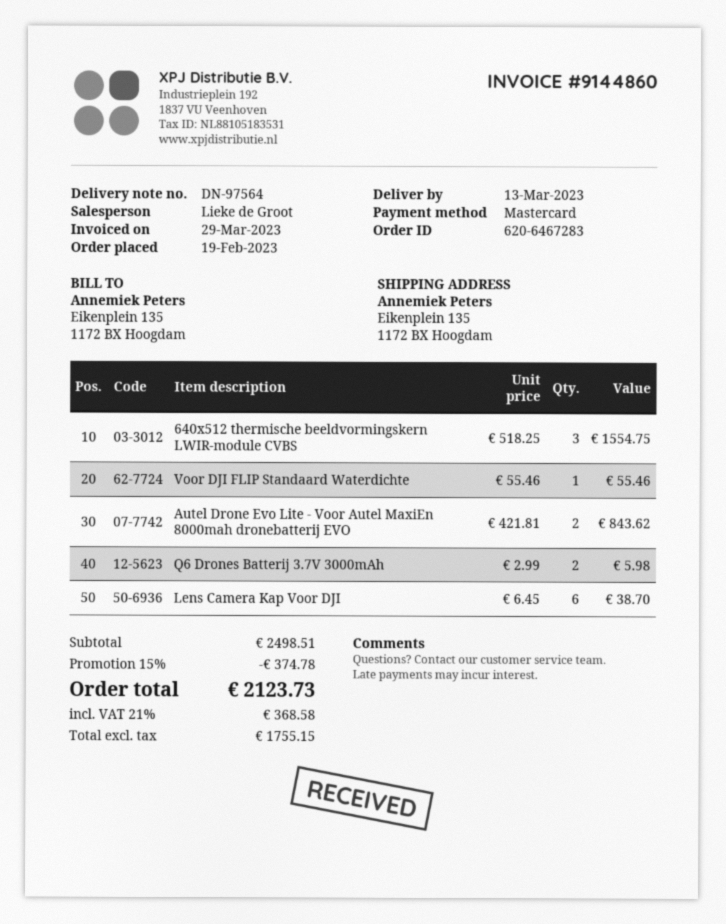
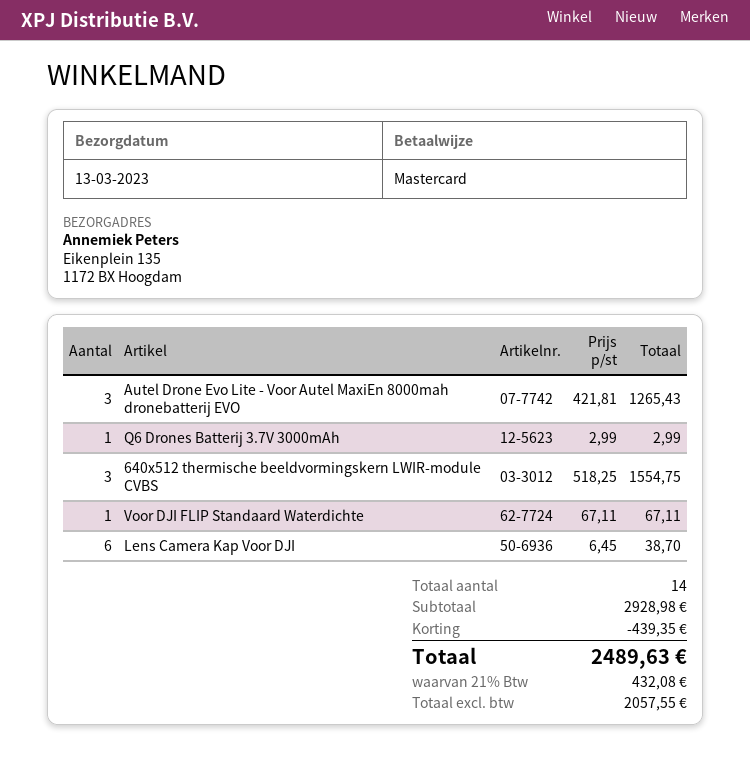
Voor DJI FLIP Standaard Waterdichte: 1 x 55.46 = 55.46 -> 1 x 67.11 = 67.11
Autel Drone Evo Lite - Voor Autel MaxiEn 8000mah dronebatterij EVO: 2 x 421.81 = 843.62 -> 3 x 421.81 = 1265.43
Q6 Drones Batterij 3.7V 3000mAh: 2 x 2.99 = 5.98 -> 1 x 2.99 = 2.99
subtotal: 2498.51 -> 2928.98
discount: 374.78 -> 439.35
net: 1755.15 -> 2057.55
tax: 21% = 368.58 -> 21% = 432.08
total: 2123.73 -> 2489.63

